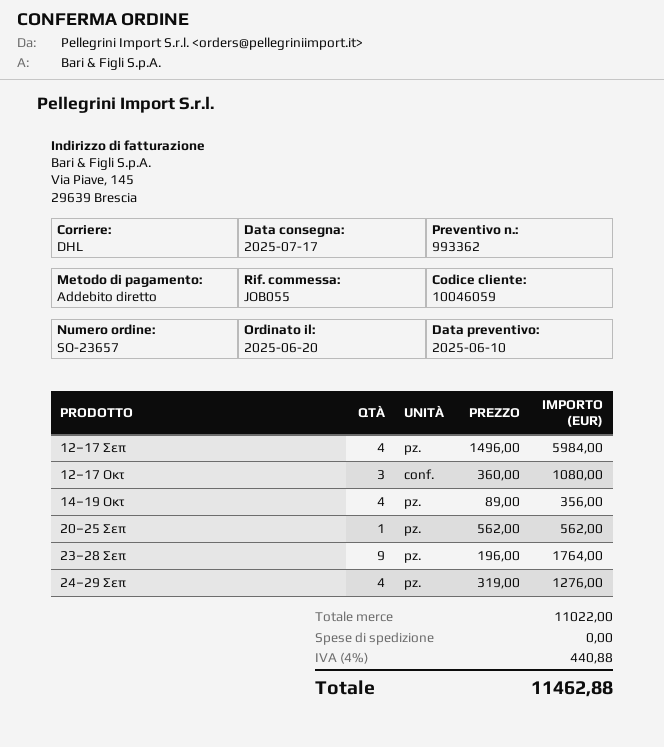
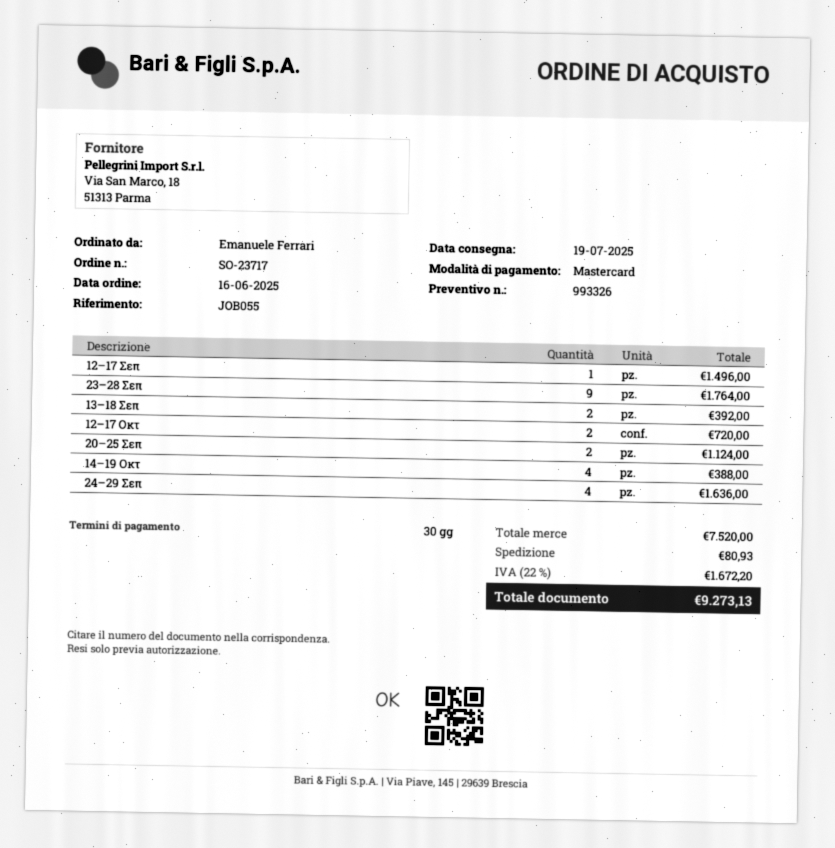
quote number: 993362 -> 993326
order number: SO-23657 -> SO-23717
order date: 2025-06-20 -> 2025-06-16
delivery date: 2025-07-17 -> 2025-07-19
payment method: direct debit -> Mastercard
12–17 Σεπ: 4 for 5984.00 -> 1 for 1496.00
12–17 Οκτ: 3 for 1080.00 -> 2 for 720.00
14–19 Οκτ: 4 for 356.00 -> 4 for 388.00
20–25 Σεπ: 1 for 562.00 -> 2 for 1124.00
24–29 Σεπ: 4 for 1276.00 -> 4 for 1636.00
13–18 Σεπ: none -> 2 for 392.00
subtotal: 11022.00 -> 7520.00
shipping: 0.00 -> 80.93
tax: 4% = 440.88 -> 22% = 1672.20
total: 11462.88 -> 9273.13

